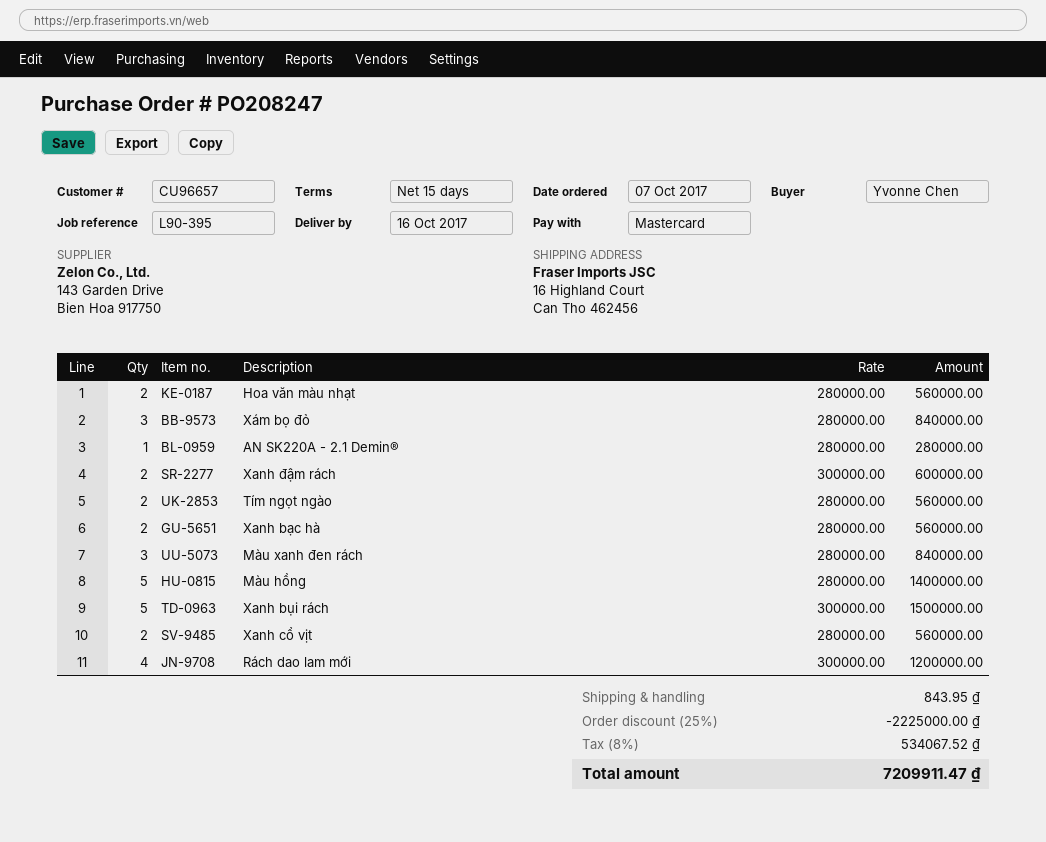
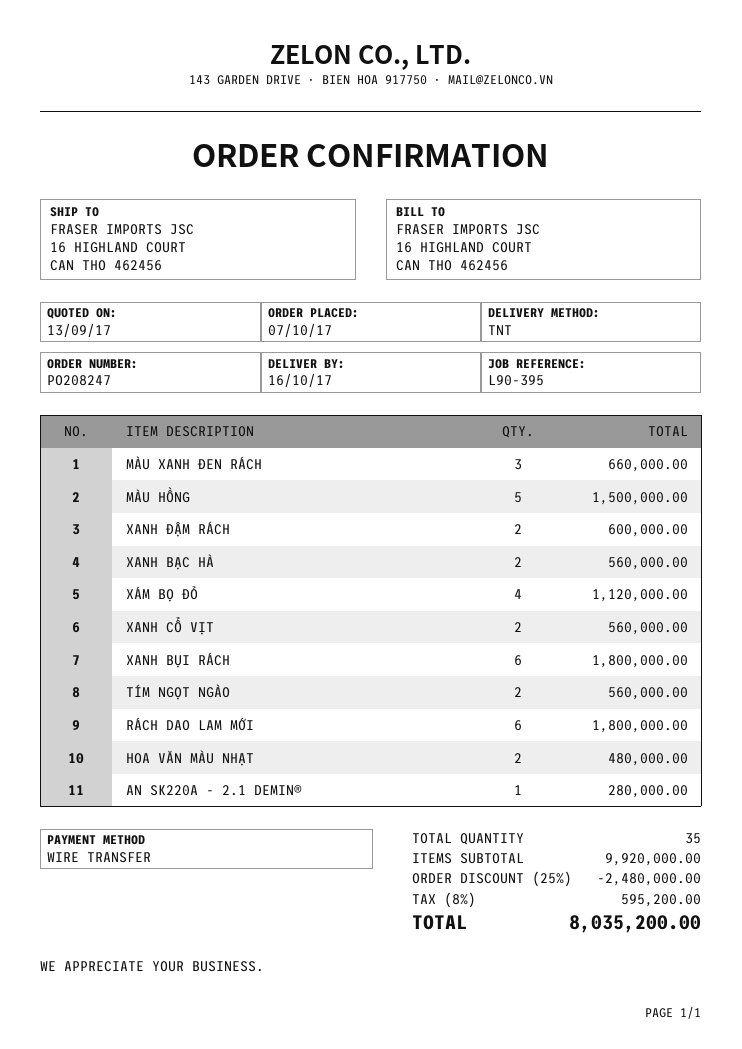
payment method: Mastercard -> bank transfer
Hoa văn màu nhạt: 2 for 560000.00 -> 2 for 480000.00
Xám bọ đỏ: 3 for 840000.00 -> 4 for 1120000.00
Màu xanh đen rách: 3 for 840000.00 -> 3 for 660000.00
Màu hồng: 5 for 1400000.00 -> 5 for 1500000.00
Xanh bụi rách: 5 for 1500000.00 -> 6 for 1800000.00
Rách dao lam mới: 4 for 1200000.00 -> 6 for 1800000.00
discount: 25% = 2225000.00 -> 25% = 2480000.00
shipping: 843.95 -> none
tax: 8% = 534067.52 -> 8% = 595200.00
total: 7209911.47 -> 8035200.00

